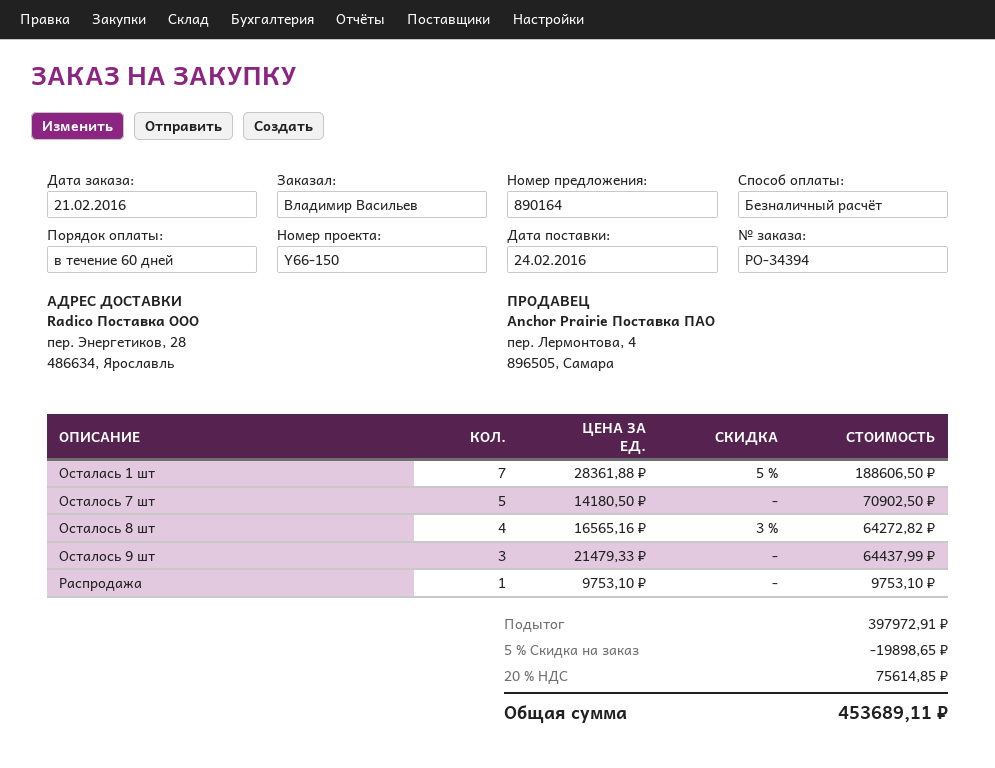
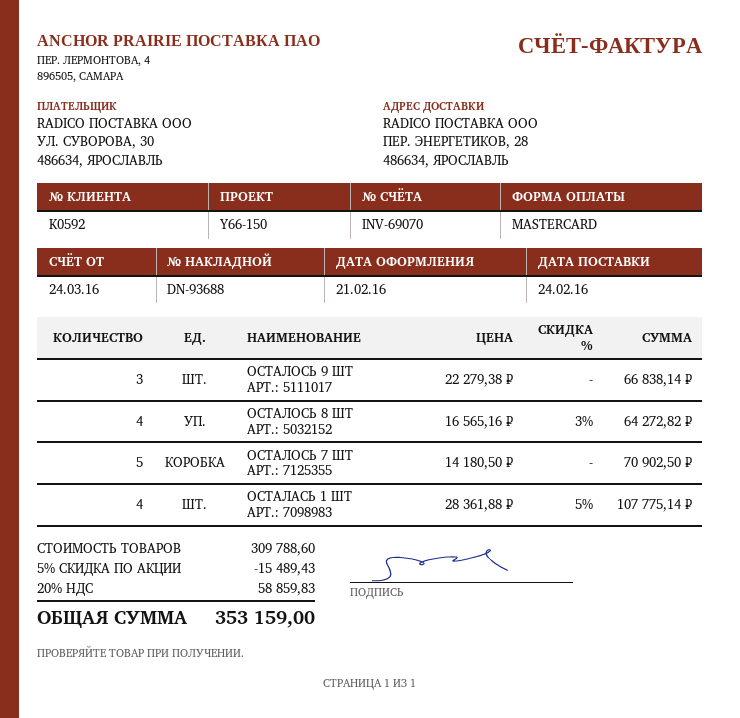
payment method: bank transfer -> Mastercard
Осталась 1 шт: 7 x 28361.88 - 5% = 188606.50 -> 4 x 28361.88 - 5% = 107775.14
Осталось 9 шт: 3 x 21479.33 = 64437.99 -> 3 x 22279.38 = 66838.14
Распродажа: 1 x 9753.10 = 9753.10 -> none
subtotal: 397972.91 -> 309788.60
discount: 5% = 19898.65 -> 5% = 15489.43
tax: 20% = 75614.85 -> 20% = 58859.83
total: 453689.11 -> 353159.00

